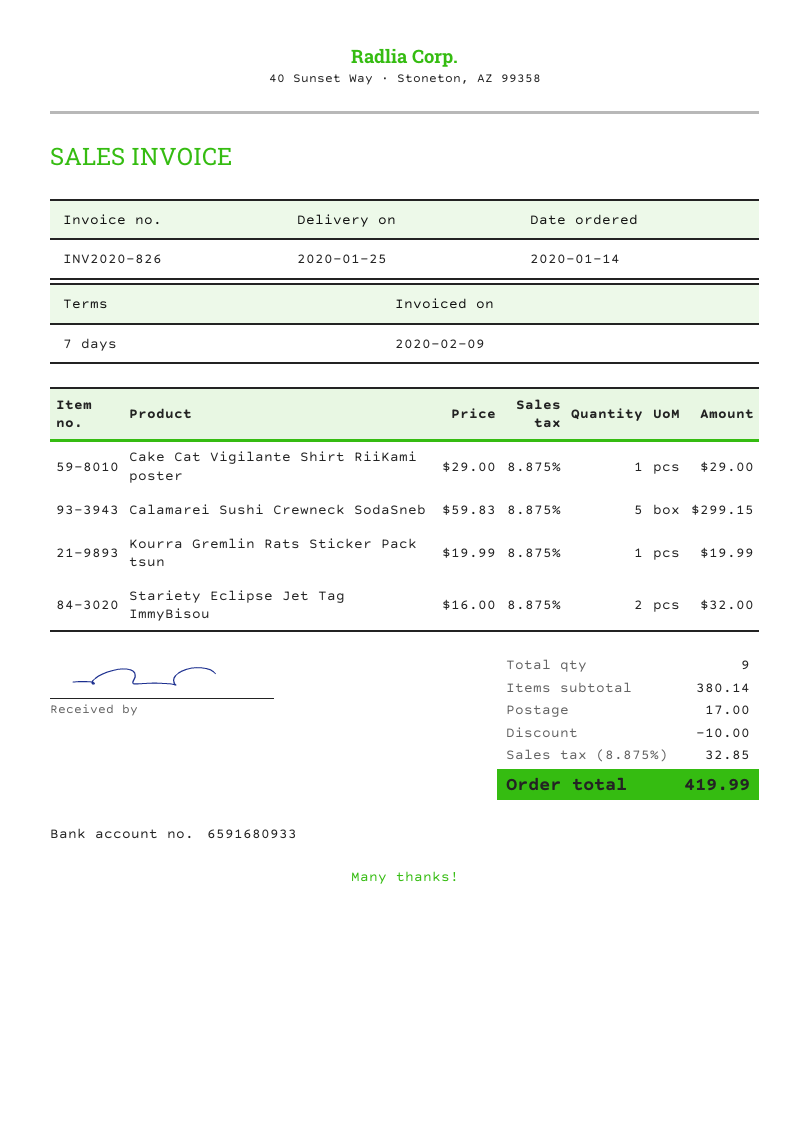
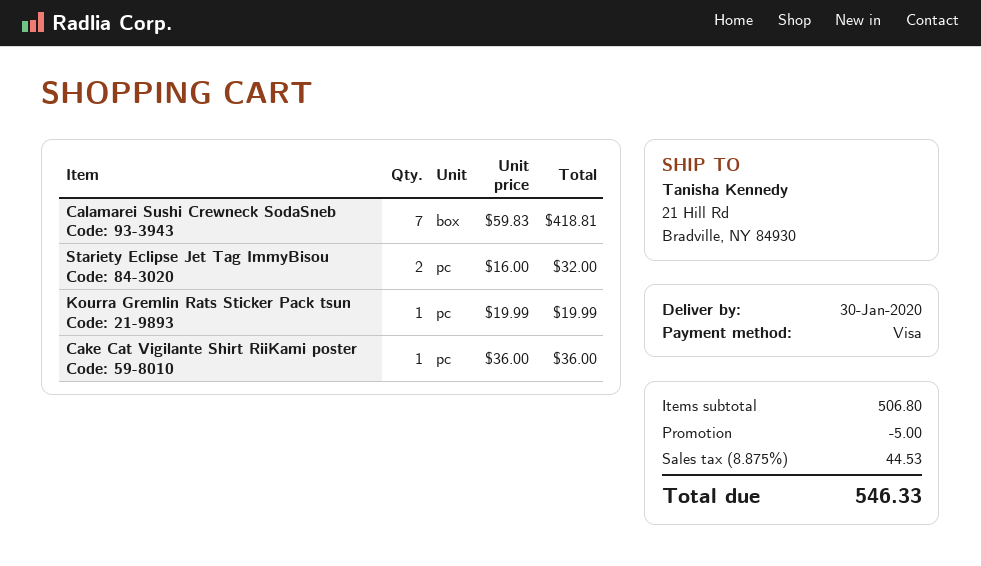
delivery date: 2020-01-25 -> 2020-01-30
Cake Cat Vigilante Shirt RiiKami poster: 1 x 29.00 = 29.00 -> 1 x 36.00 = 36.00
Calamarei Sushi Crewneck SodaSneb: 5 x 59.83 = 299.15 -> 7 x 59.83 = 418.81
subtotal: 380.14 -> 506.80
discount: 10.00 -> 5.00
shipping: 17.00 -> none
tax: 8.875% = 32.85 -> 8.875% = 44.53
total: 419.99 -> 546.33

